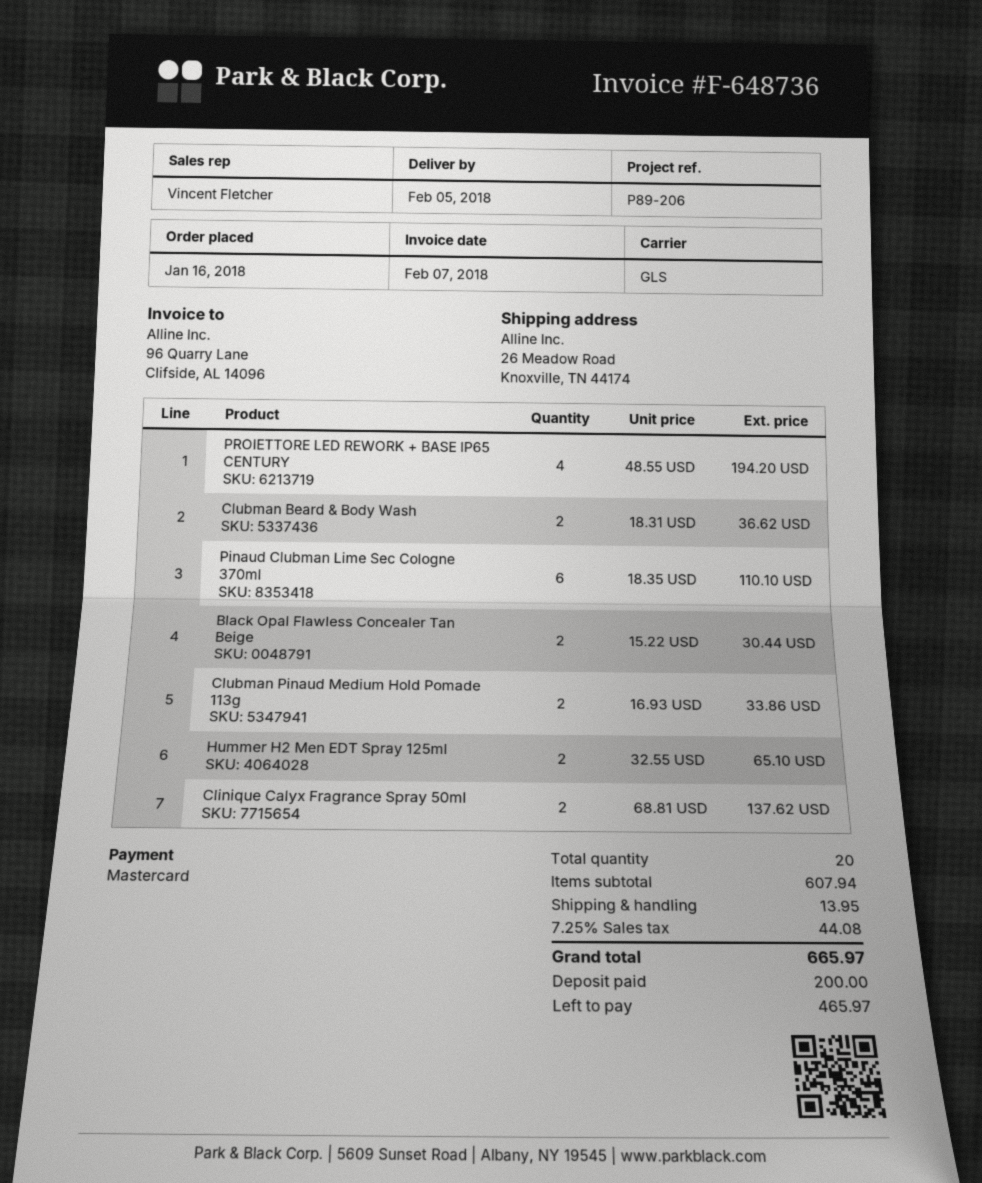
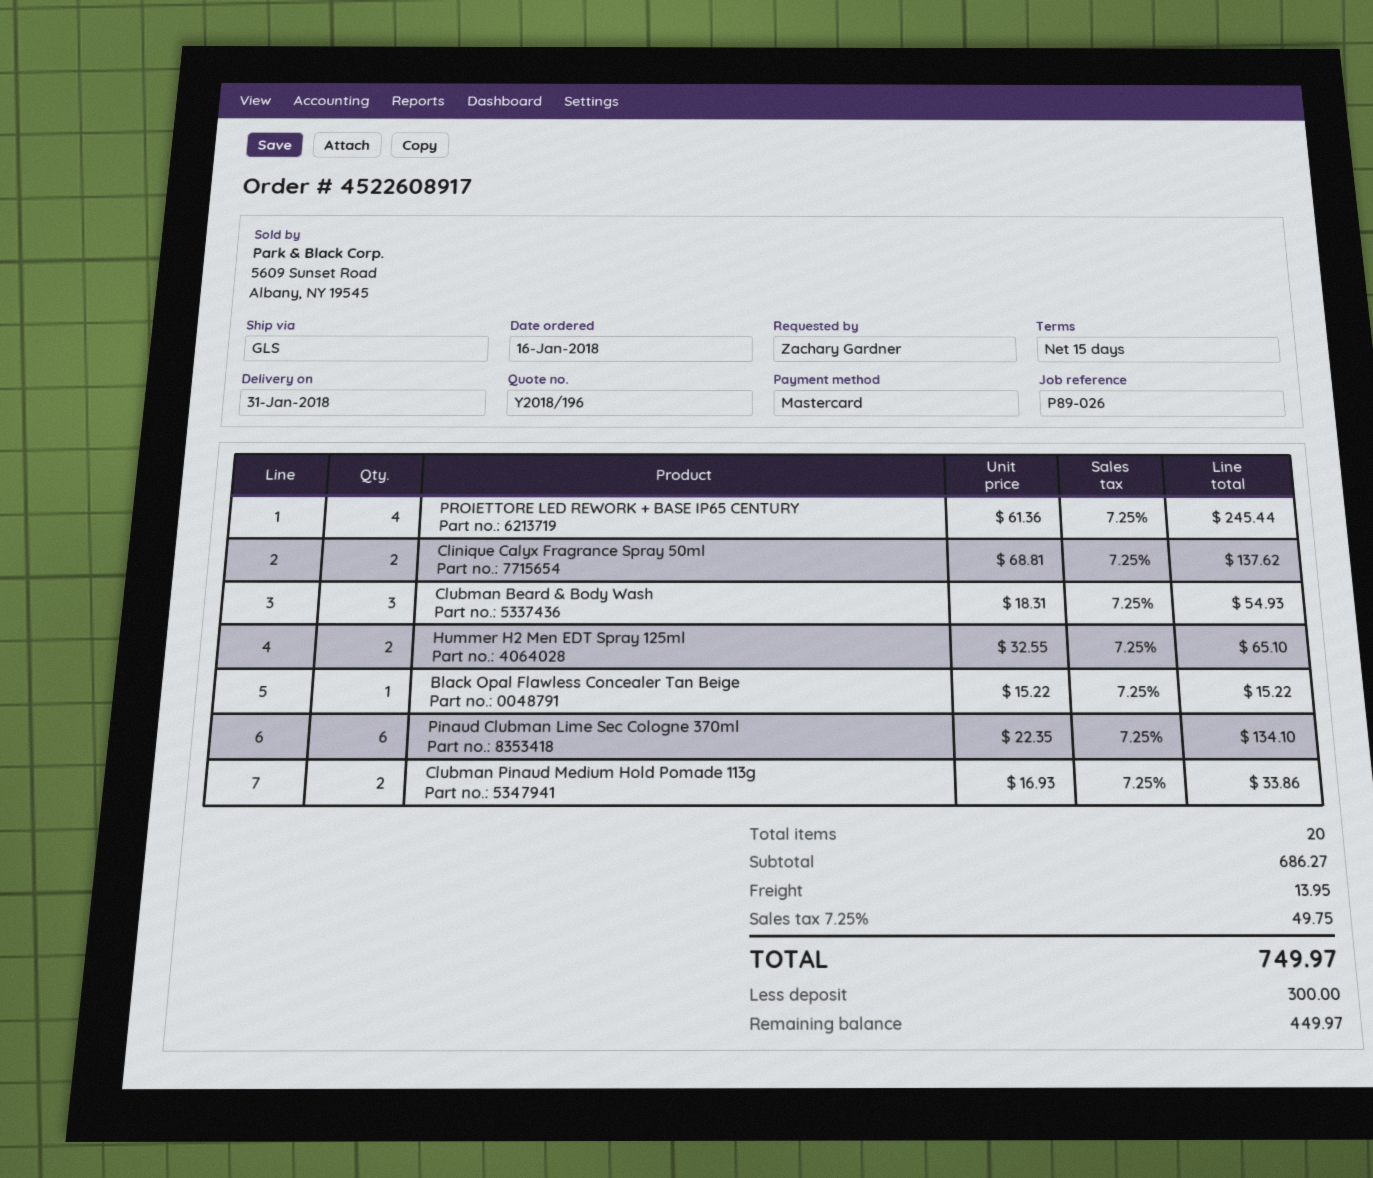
delivery date: 2018-02-05 -> 2018-01-31
reference: P89-206 -> P89-026
PROIETTORE LED REWORK + BASE IP65 CENTURY: 4 x 48.55 = 194.20 -> 4 x 61.36 = 245.44
Clubman Beard & Body Wash: 2 x 18.31 = 36.62 -> 3 x 18.31 = 54.93
Pinaud Clubman Lime Sec Cologne 370ml: 6 x 18.35 = 110.10 -> 6 x 22.35 = 134.10
Black Opal Flawless Concealer Tan Beige: 2 x 15.22 = 30.44 -> 1 x 15.22 = 15.22
subtotal: 607.94 -> 686.27
tax: 7.25% = 44.08 -> 7.25% = 49.75
total: 665.97 -> 749.97
deposit: 200.00 -> 300.00
balance: 465.97 -> 449.97

